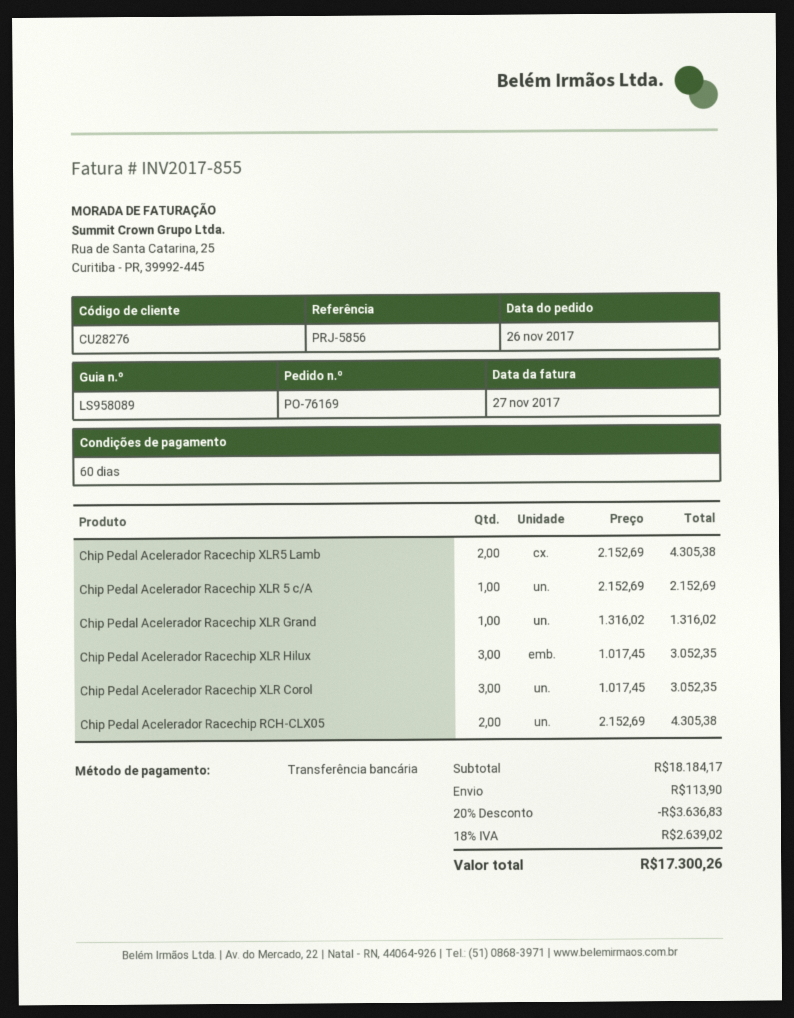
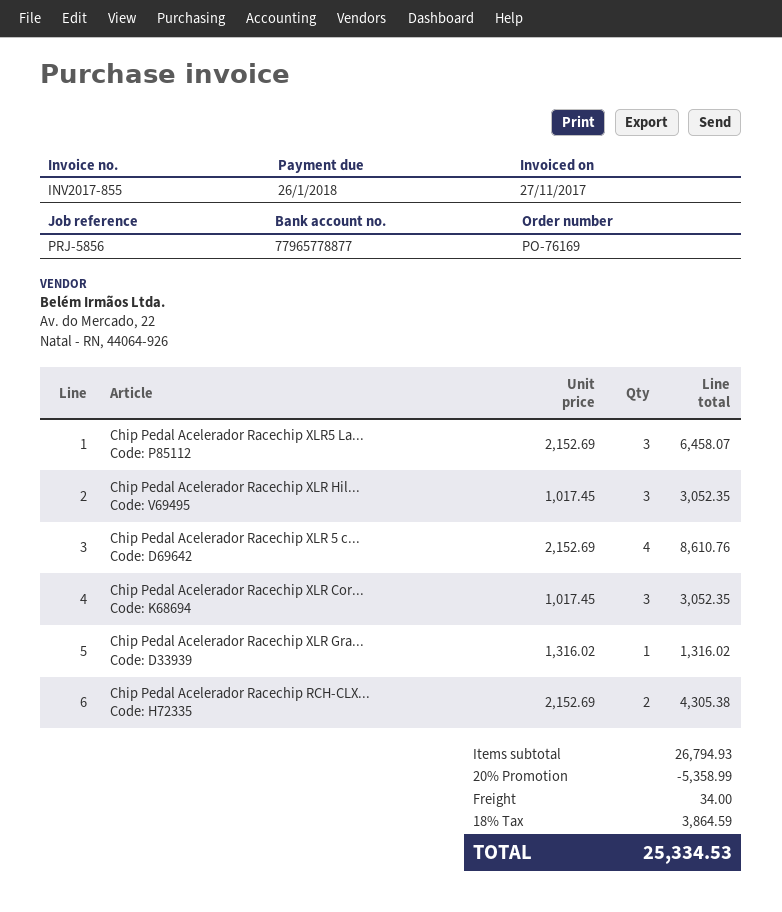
Chip Pedal Acelerador Racechip XLR5 Lamb: 2 x 2152.69 = 4305.38 -> 3 x 2152.69 = 6458.07
Chip Pedal Acelerador Racechip XLR 5 c/A: 1 x 2152.69 = 2152.69 -> 4 x 2152.69 = 8610.76
subtotal: 18184.17 -> 26794.93
discount: 20% = 3636.83 -> 20% = 5358.99
shipping: 113.90 -> 34.00
tax: 18% = 2639.02 -> 18% = 3864.59
total: 17300.26 -> 25334.53

